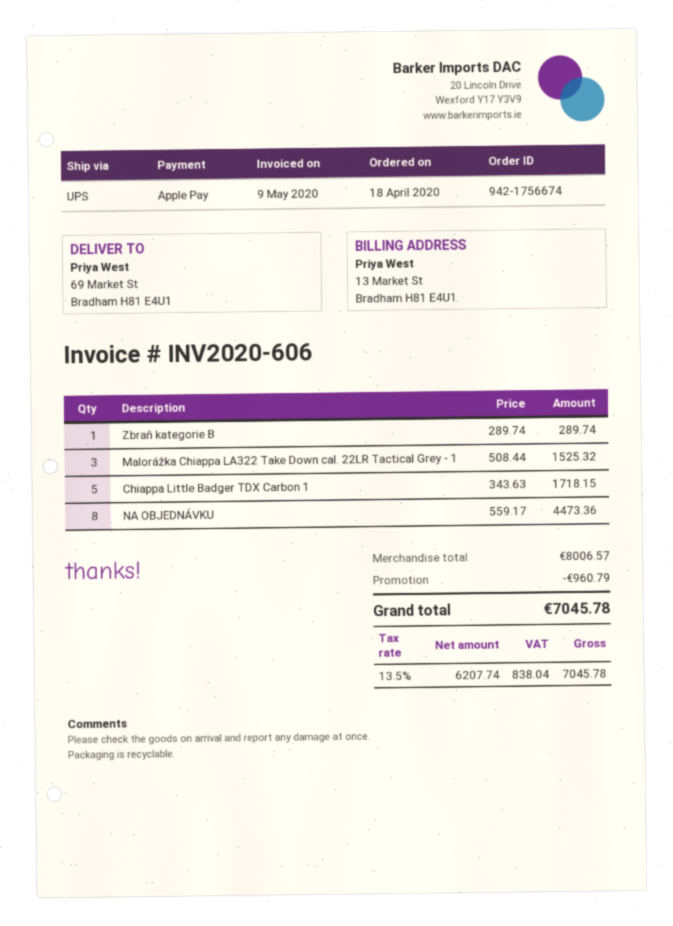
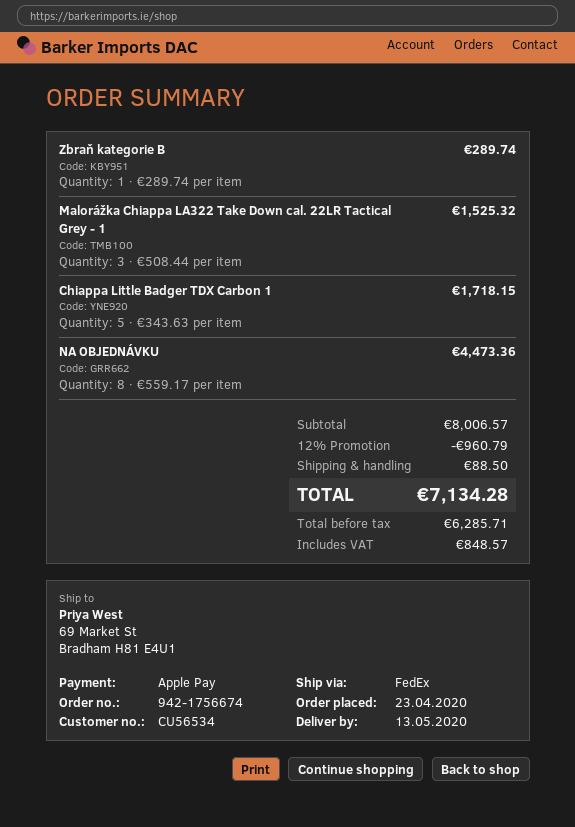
order date: 2020-04-18 -> 2020-04-23
shipping method: UPS -> FedEx
shipping: none -> 88.50
net: 6207.74 -> 6285.71
tax: 838.04 -> 848.57
total: 7045.78 -> 7134.28

